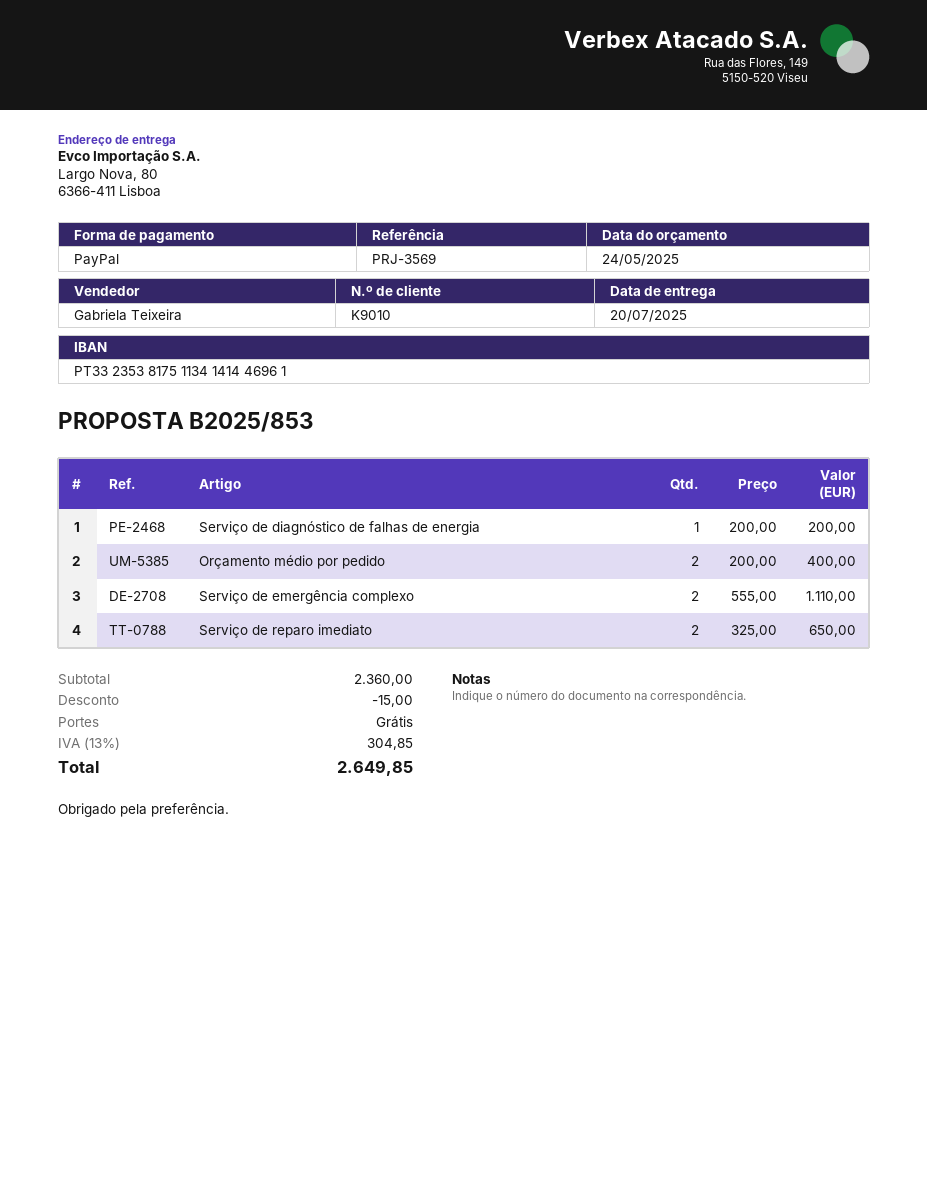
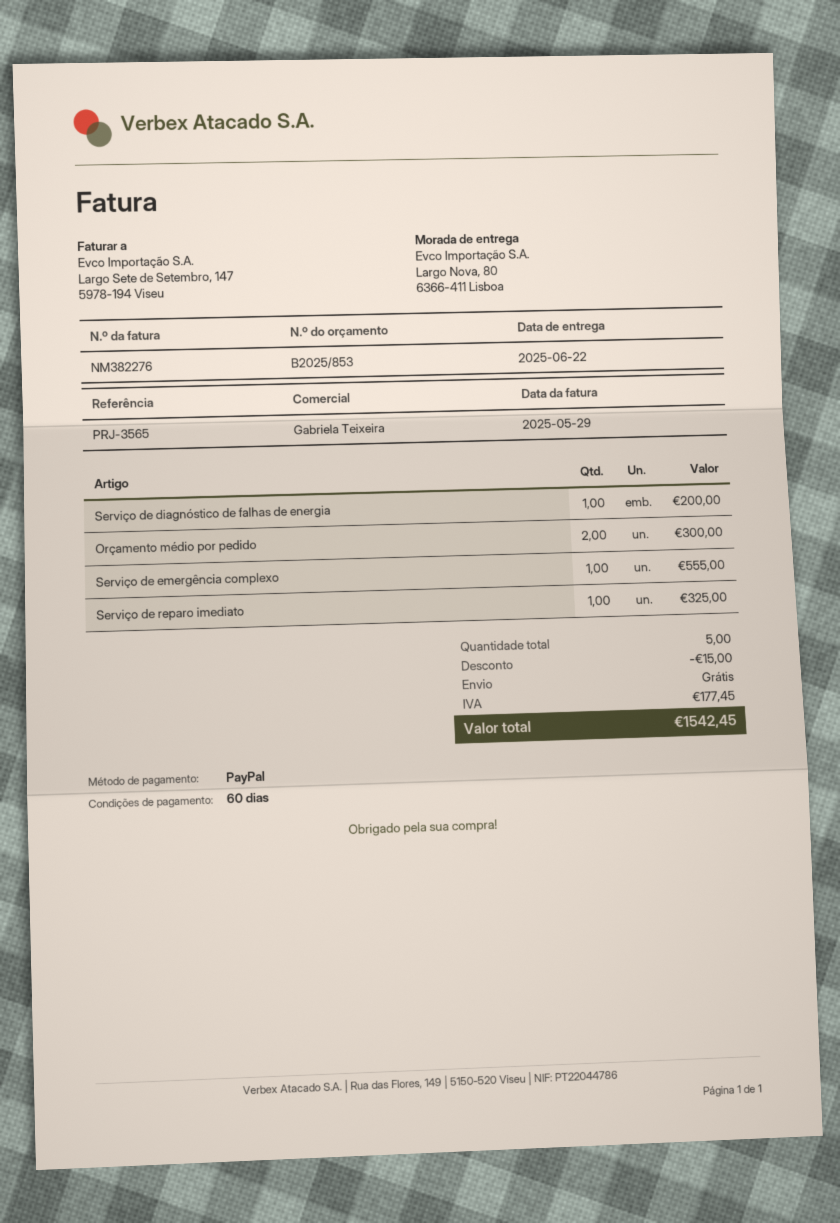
delivery date: 2025-07-20 -> 2025-06-22
reference: PRJ-3569 -> PRJ-3565
Orçamento médio por pedido: 2 for 400.00 -> 2 for 300.00
Serviço de emergência complexo: 2 for 1110.00 -> 1 for 555.00
Serviço de reparo imediato: 2 for 650.00 -> 1 for 325.00
tax: 304.85 -> 177.45
total: 2649.85 -> 1542.45

